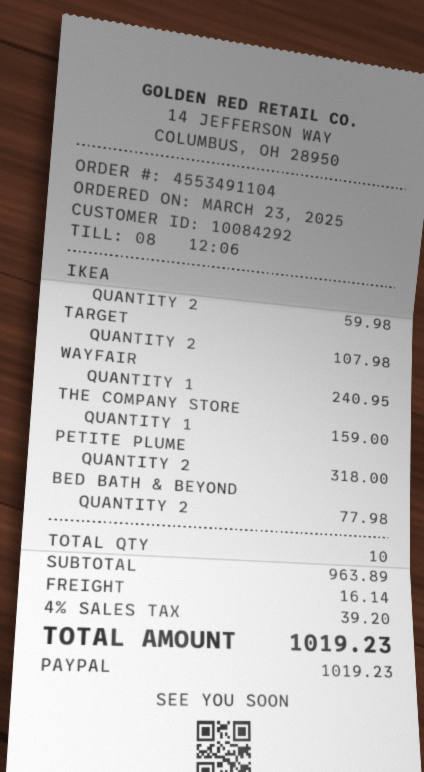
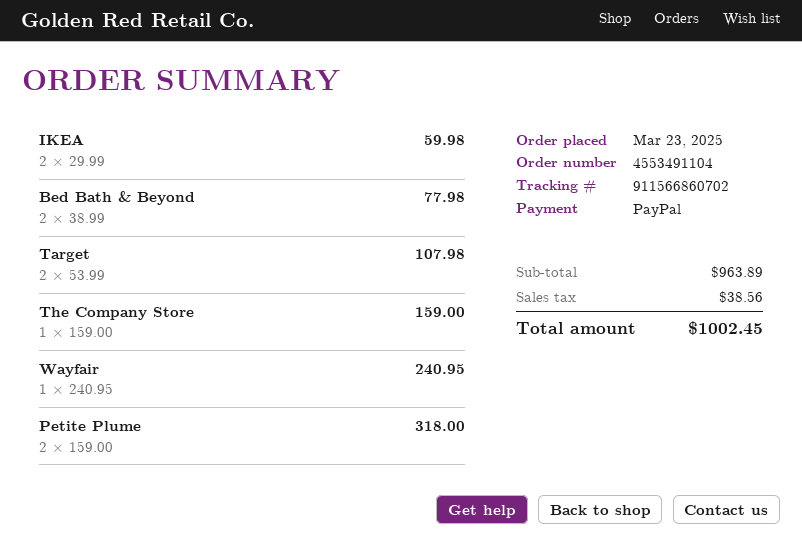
shipping: 16.14 -> none
tax: 39.20 -> 38.56
total: 1019.23 -> 1002.45

